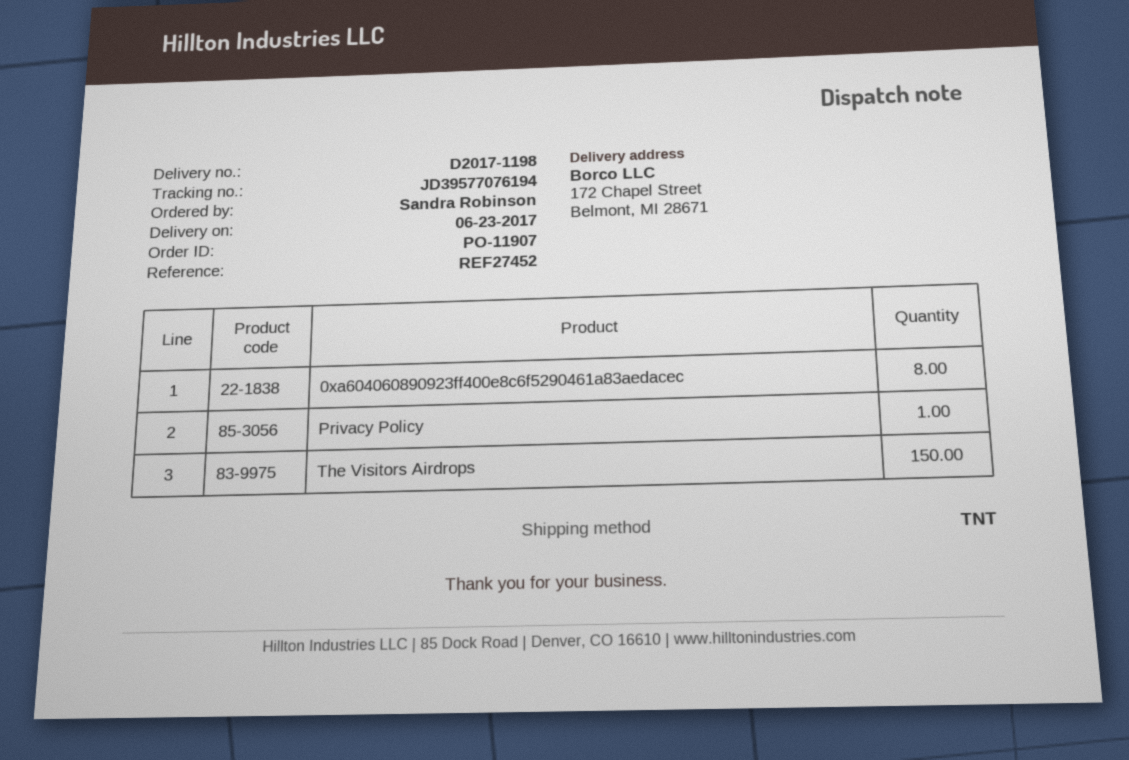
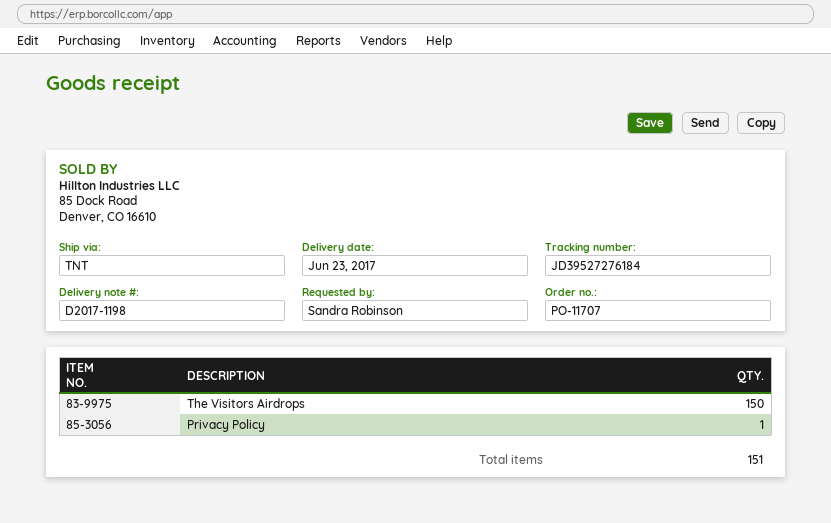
order number: PO-11907 -> PO-11707
tracking number: JD39577076194 -> JD39527276184
0xa604060890923ff400e8c6f5290461a83aedacec: 8 -> none

